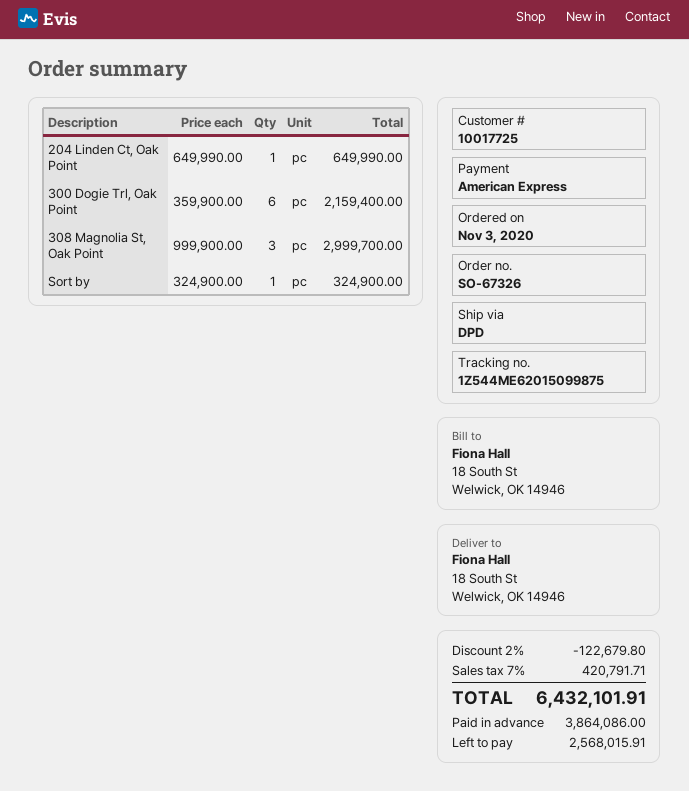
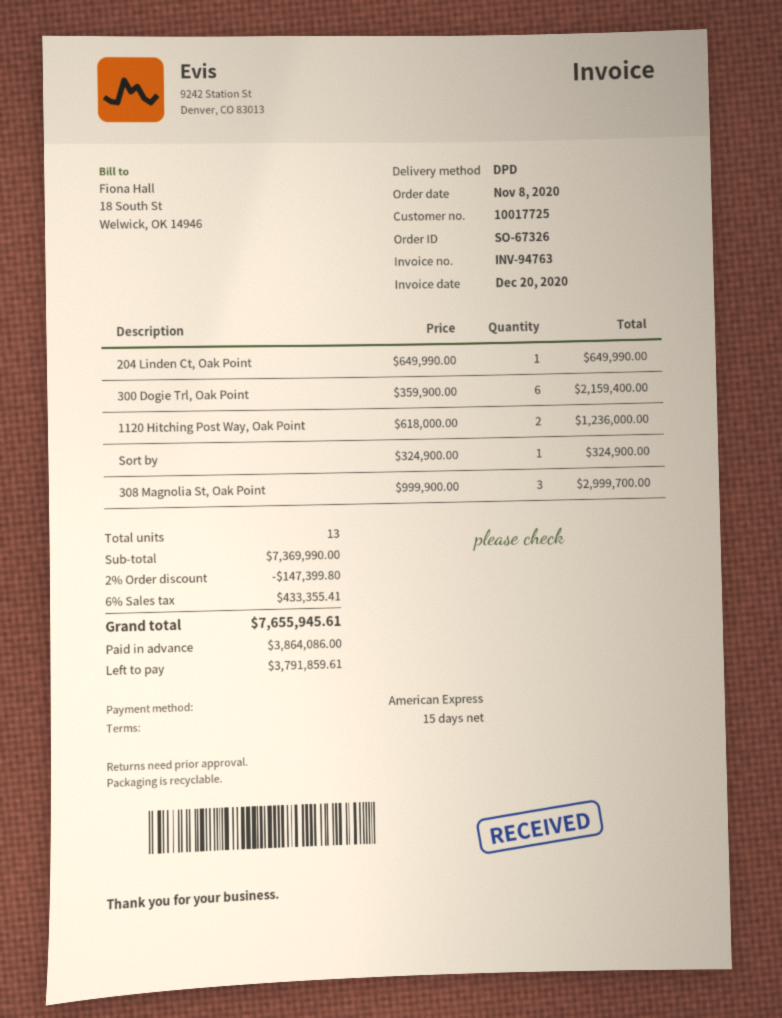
order date: 2020-11-03 -> 2020-11-08
1120 Hitching Post Way, Oak Point: none -> 2 x 618000.00 = 1236000.00
discount: 2% = 122679.80 -> 2% = 147399.80
tax: 7% = 420791.71 -> 6% = 433355.41
total: 6432101.91 -> 7655945.61
balance: 2568015.91 -> 3791859.61

